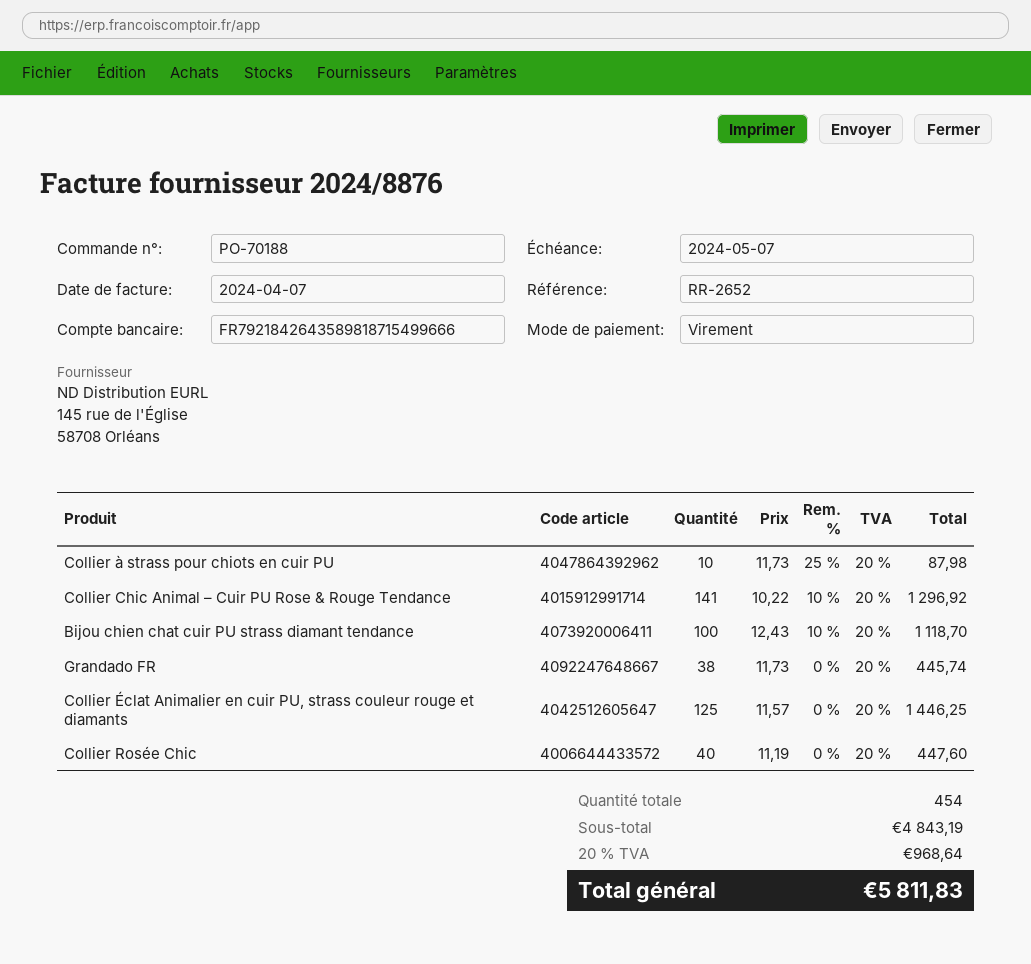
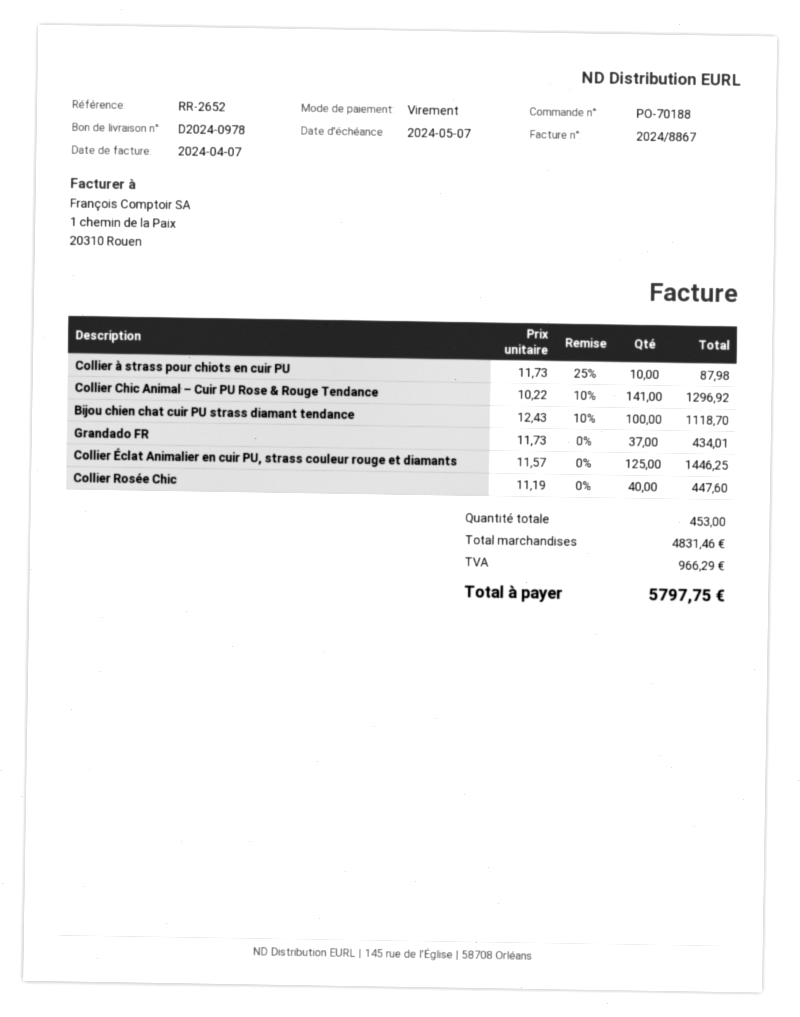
invoice number: 2024/8876 -> 2024/8867
Grandado FR: 38 x 11.73 = 445.74 -> 37 x 11.73 = 434.01
total quantity: 454 -> 453
subtotal: 4843.19 -> 4831.46
tax: 968.64 -> 966.29
total: 5811.83 -> 5797.75

